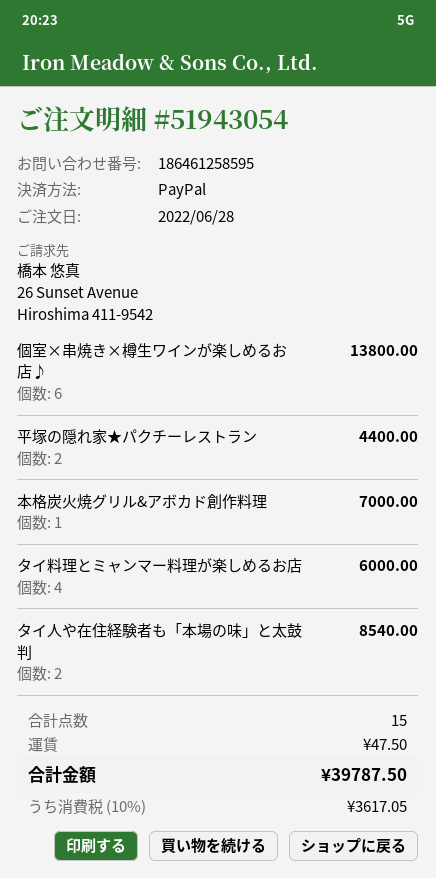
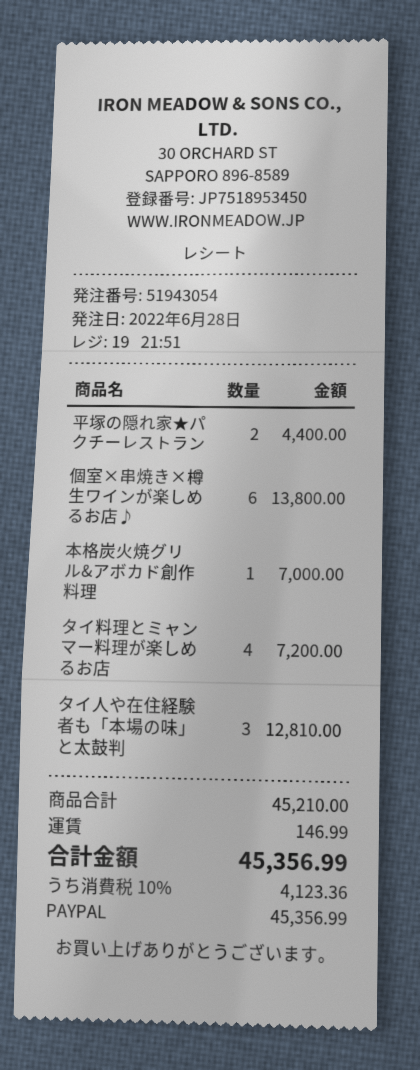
タイ料理とミャンマー料理が楽しめるお店: 4 for 6000.00 -> 4 for 7200.00
タイ人や在住経験者も「本場の味」と太鼓判: 2 for 8540.00 -> 3 for 12810.00
shipping: 47.50 -> 146.99
tax: 10% = 3617.05 -> 10% = 4123.36
total: 39787.50 -> 45356.99

